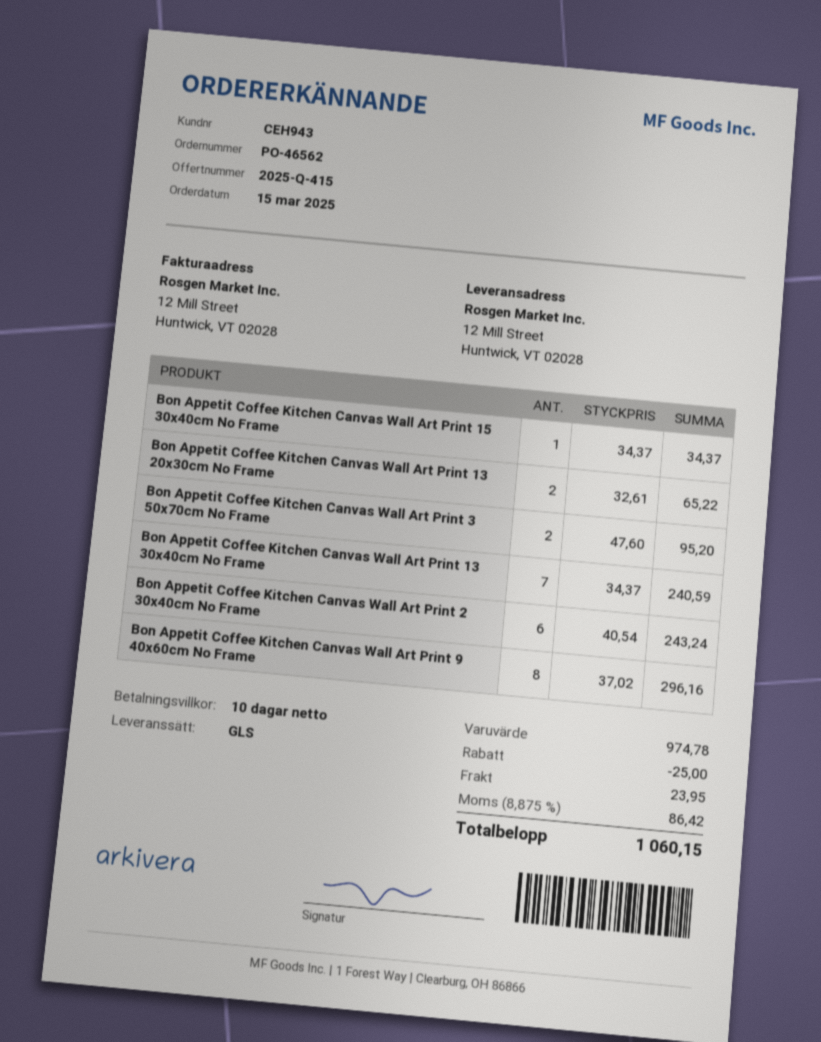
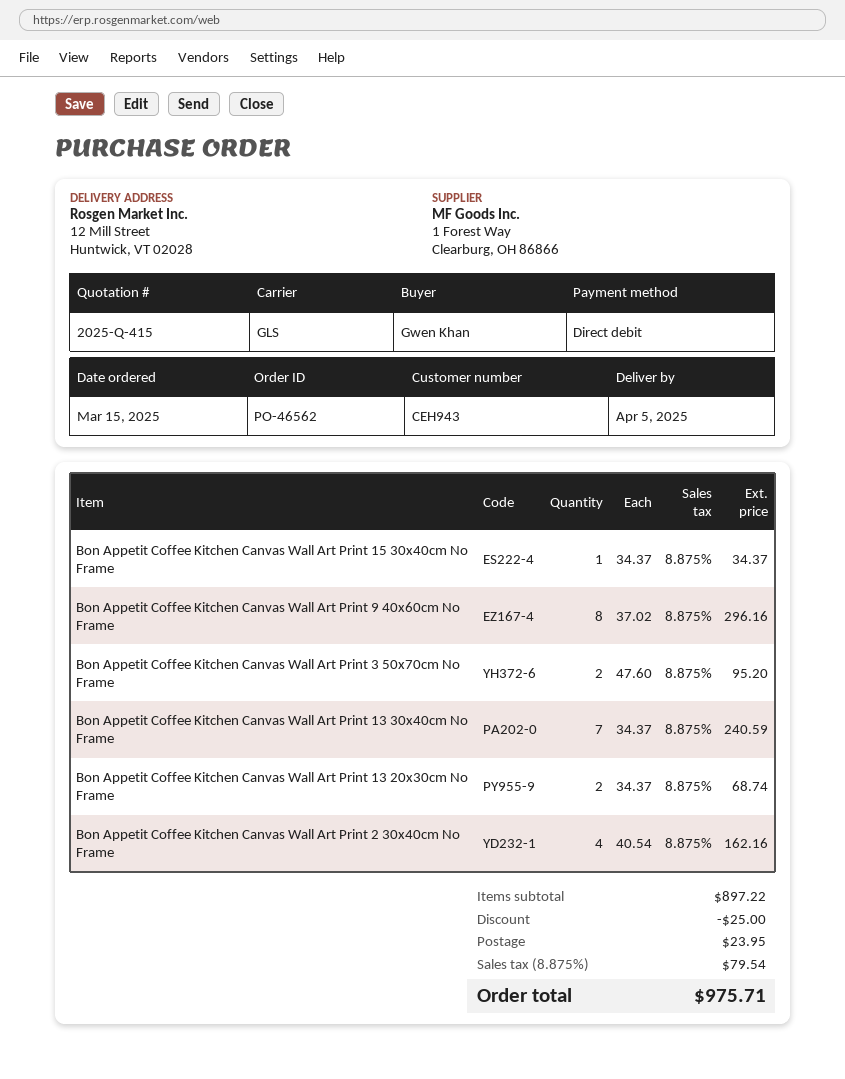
Bon Appetit Coffee Kitchen Canvas Wall Art Print 13 20x30cm No Frame: 2 x 32.61 = 65.22 -> 2 x 34.37 = 68.74
Bon Appetit Coffee Kitchen Canvas Wall Art Print 2 30x40cm No Frame: 6 x 40.54 = 243.24 -> 4 x 40.54 = 162.16
subtotal: 974.78 -> 897.22
tax: 8.875% = 86.42 -> 8.875% = 79.54
total: 1060.15 -> 975.71

